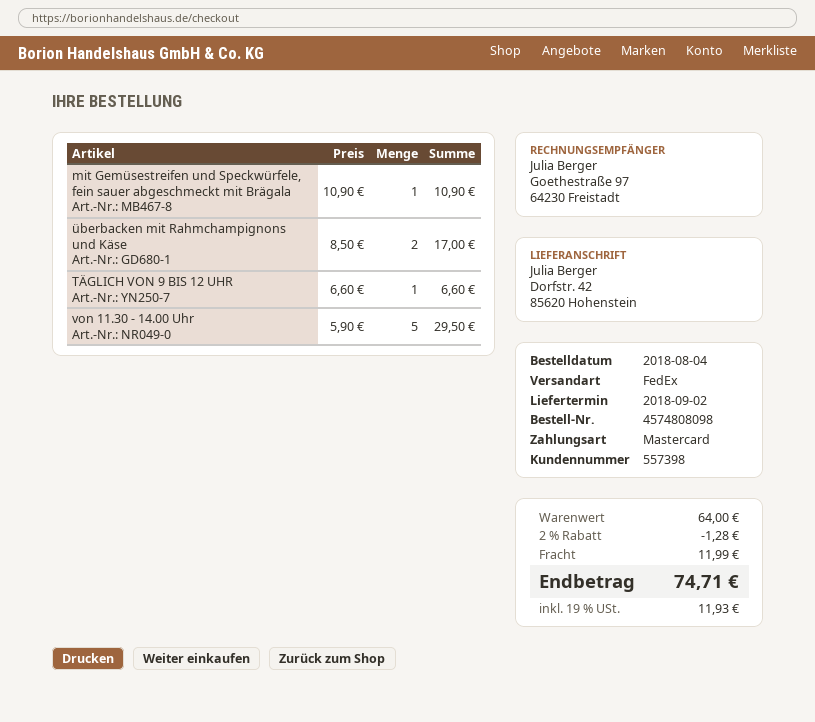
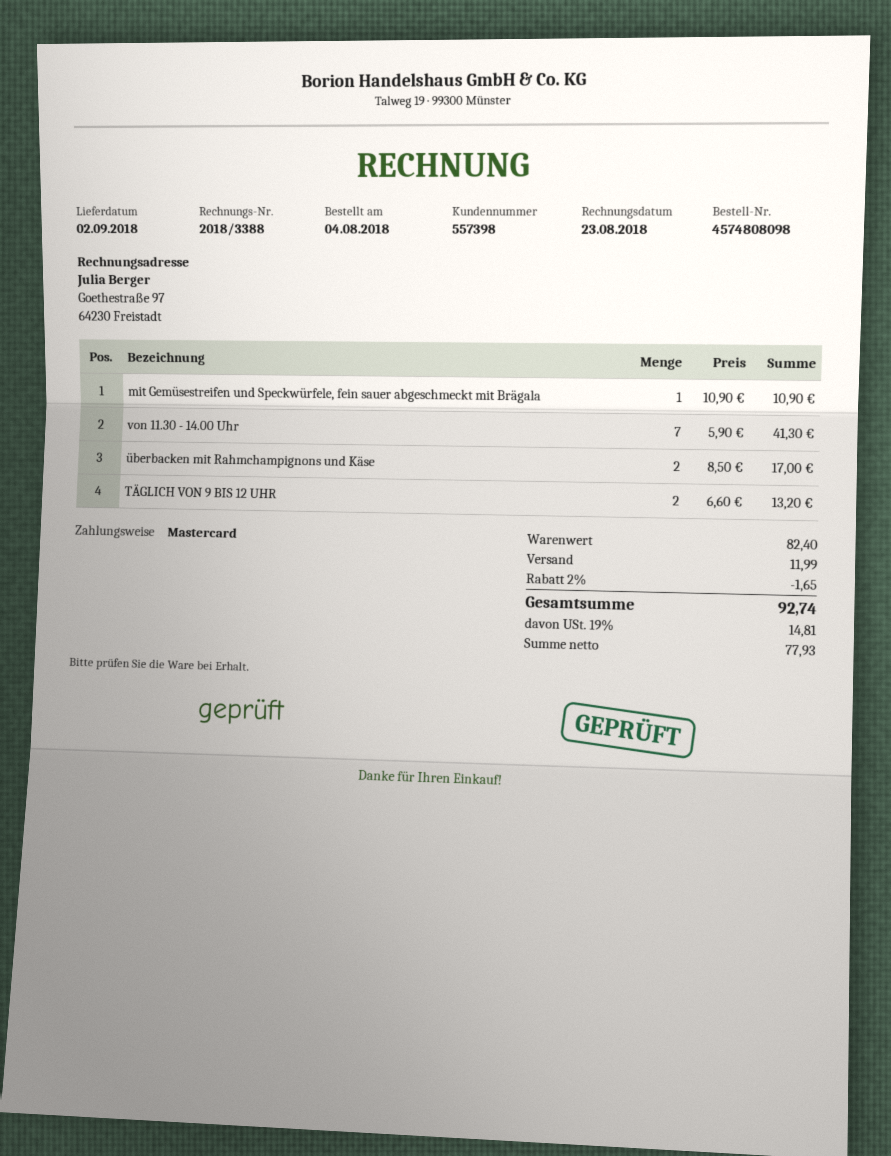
TÄGLICH VON 9 BIS 12 UHR: 1 x 6.60 = 6.60 -> 2 x 6.60 = 13.20
von 11.30 - 14.00 Uhr: 5 x 5.90 = 29.50 -> 7 x 5.90 = 41.30
subtotal: 64.00 -> 82.40
discount: 2% = 1.28 -> 2% = 1.65
tax: 19% = 11.93 -> 19% = 14.81
total: 74.71 -> 92.74

